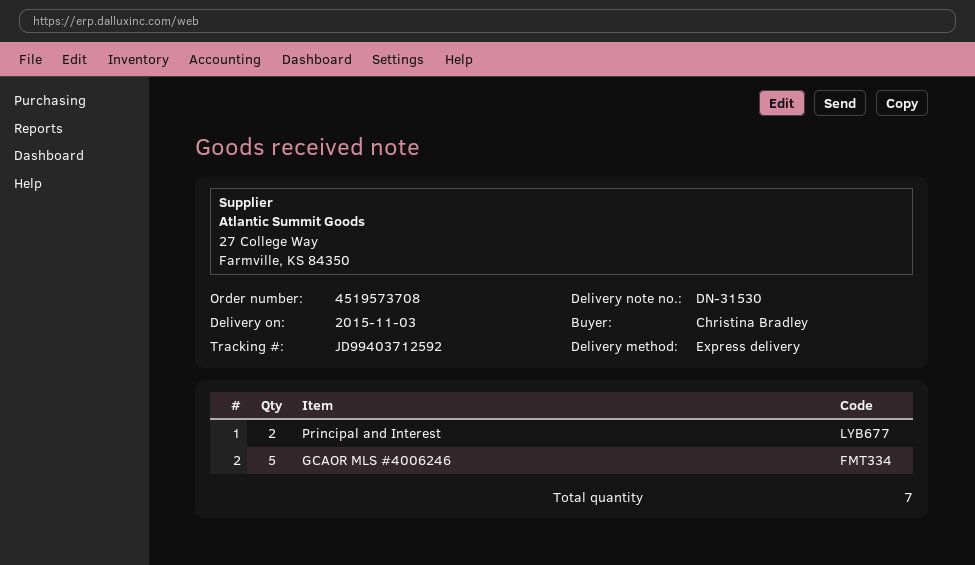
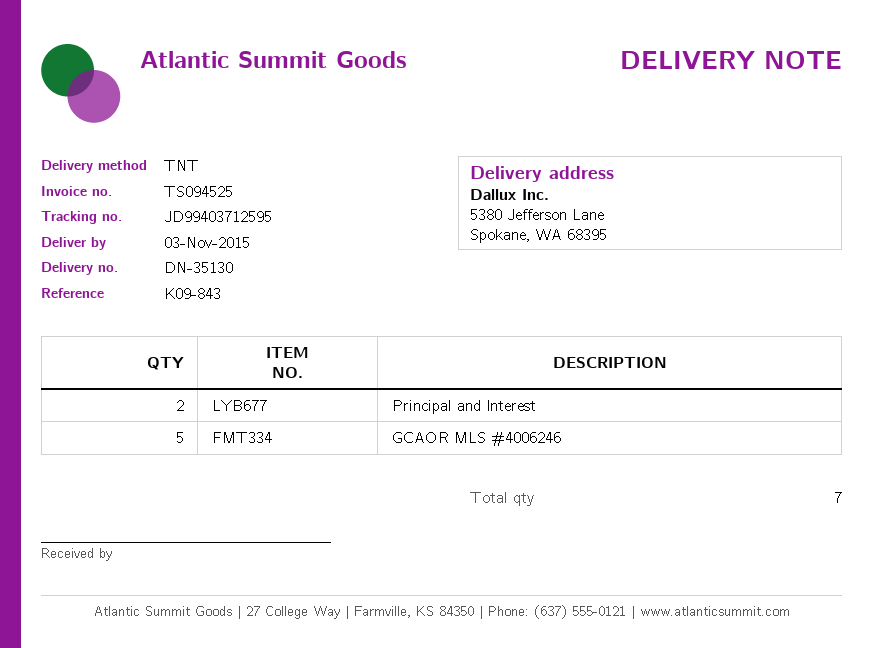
delivery note number: DN-31530 -> DN-35130
shipping method: express -> TNT
tracking number: JD99403712592 -> JD99403712595

